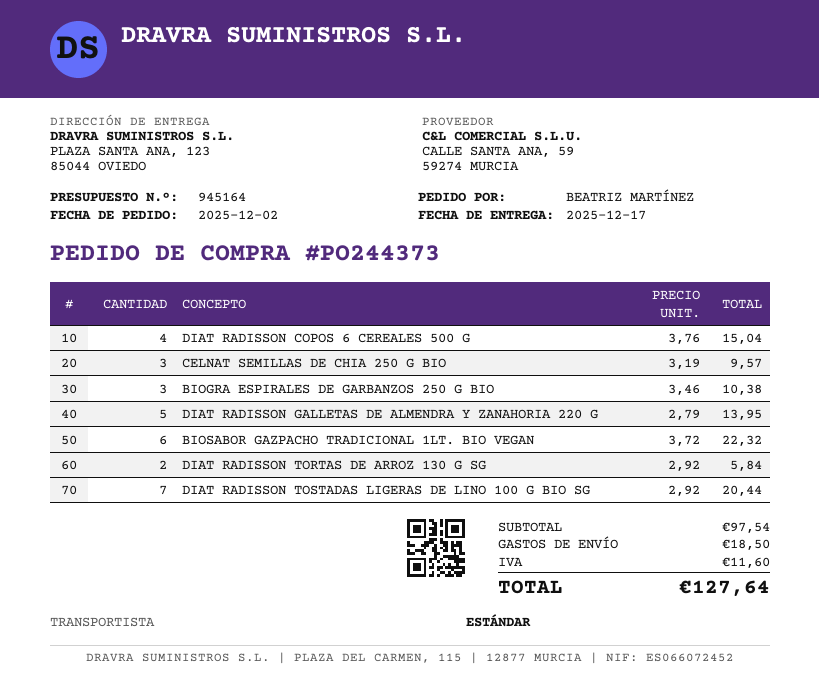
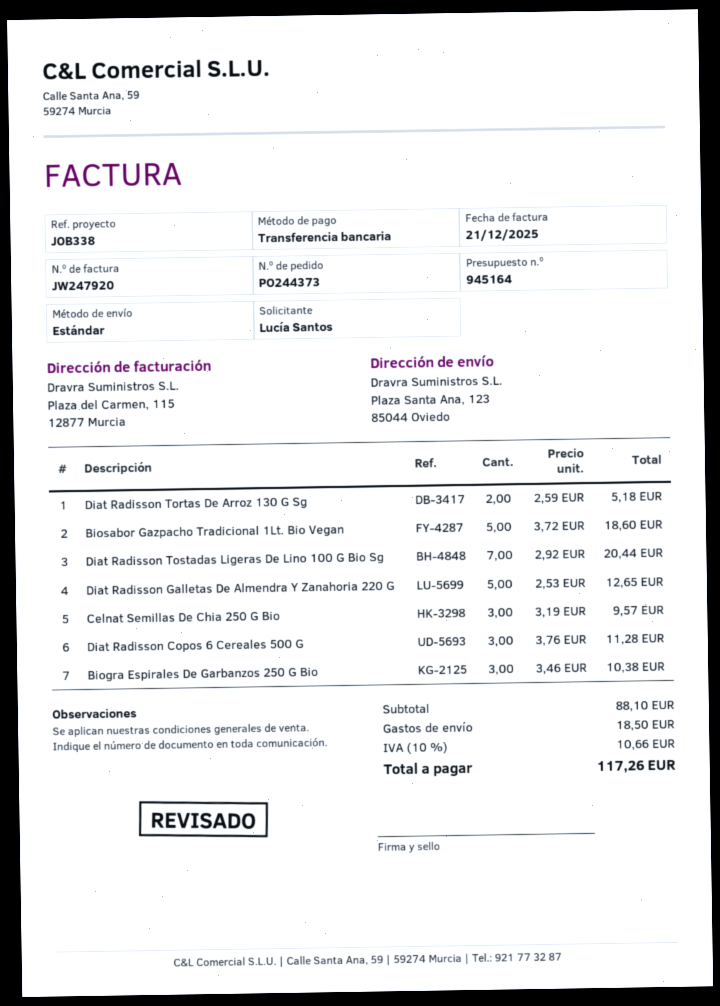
ordered by: BEATRIZ MARTÍNEZ -> Lucía Santos
DIAT RADISSON COPOS 6 CEREALES 500 G: 4 x 3.76 = 15.04 -> 3 x 3.76 = 11.28
DIAT RADISSON GALLETAS DE ALMENDRA Y ZANAHORIA 220 G: 5 x 2.79 = 13.95 -> 5 x 2.53 = 12.65
BIOSABOR GAZPACHO TRADICIONAL 1LT. BIO VEGAN: 6 x 3.72 = 22.32 -> 5 x 3.72 = 18.60
DIAT RADISSON TORTAS DE ARROZ 130 G SG: 2 x 2.92 = 5.84 -> 2 x 2.59 = 5.18
subtotal: 97.54 -> 88.10
tax: 11.60 -> 10.66
total: 127.64 -> 117.26

